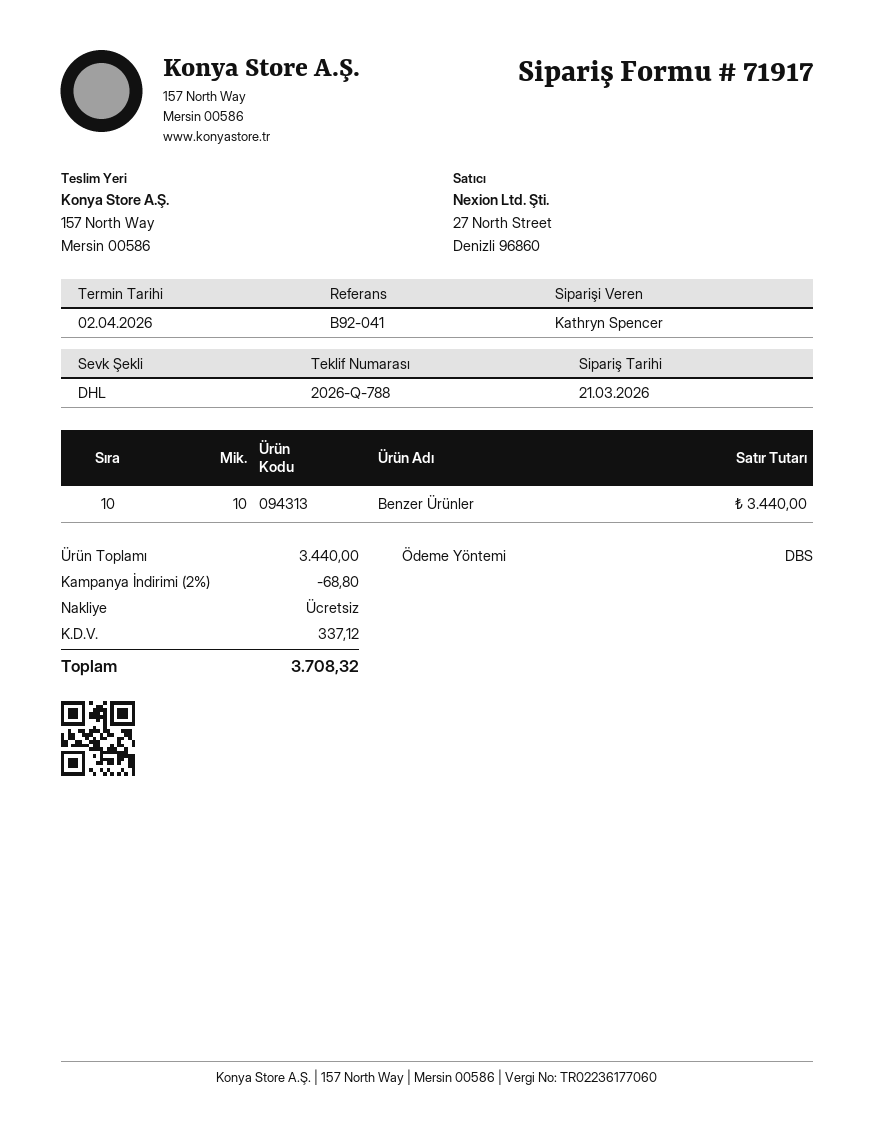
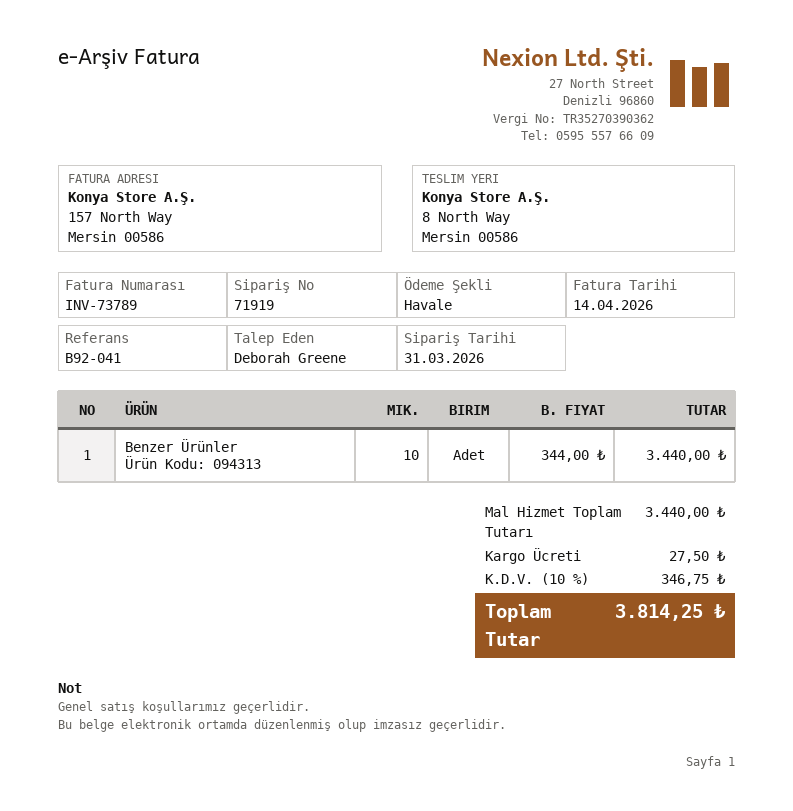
order number: 71917 -> 71919
order date: 2026-03-21 -> 2026-03-31
ordered by: Kathryn Spencer -> Deborah Greene
payment method: direct debit -> bank transfer
ship to: 157 North Way, Mersin 00586 -> 8 North Way, Mersin 00586
discount: 2% = 68.80 -> none
shipping: 0.00 -> 27.50
tax: 337.12 -> 346.75
total: 3708.32 -> 3814.25

